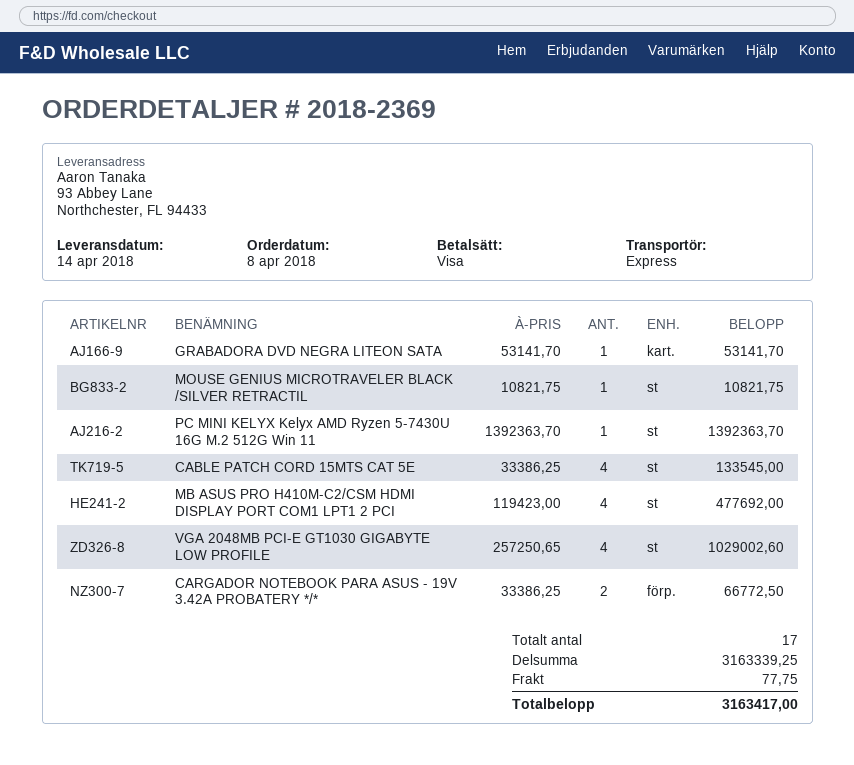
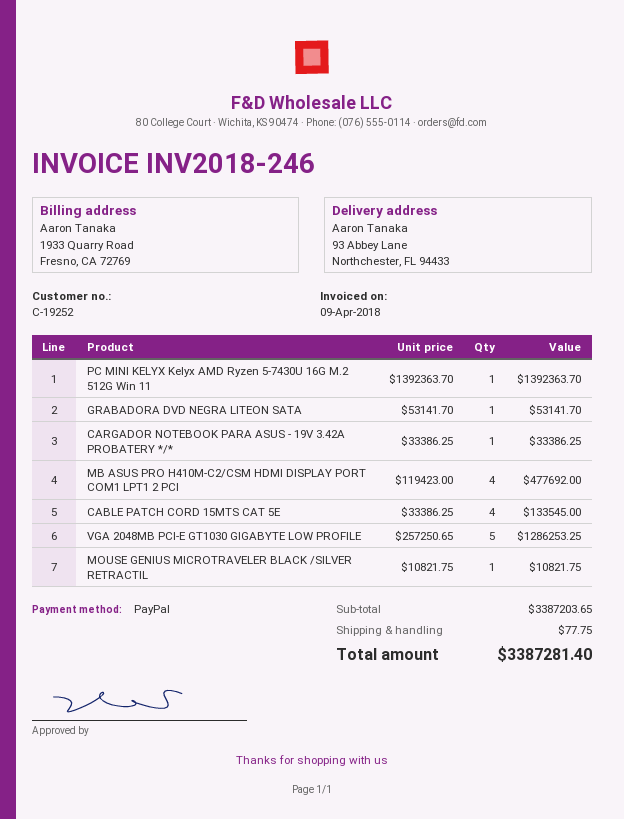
payment method: Visa -> PayPal
VGA 2048MB PCI-E GT1030 GIGABYTE LOW PROFILE: 4 x 257250.65 = 1029002.60 -> 5 x 257250.65 = 1286253.25
CARGADOR NOTEBOOK PARA ASUS - 19V 3.42A PROBATERY */*: 2 x 33386.25 = 66772.50 -> 1 x 33386.25 = 33386.25
subtotal: 3163339.25 -> 3387203.65
total: 3163417.00 -> 3387281.40

